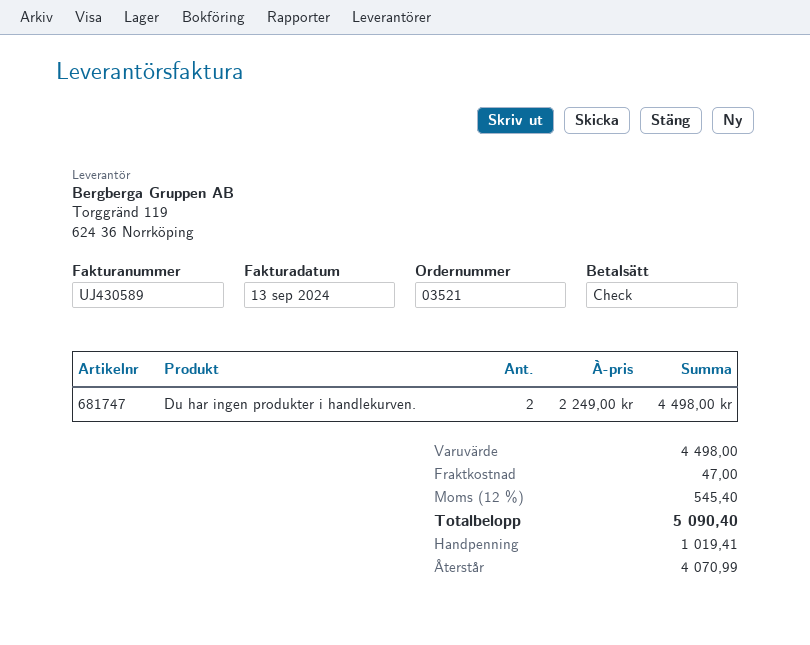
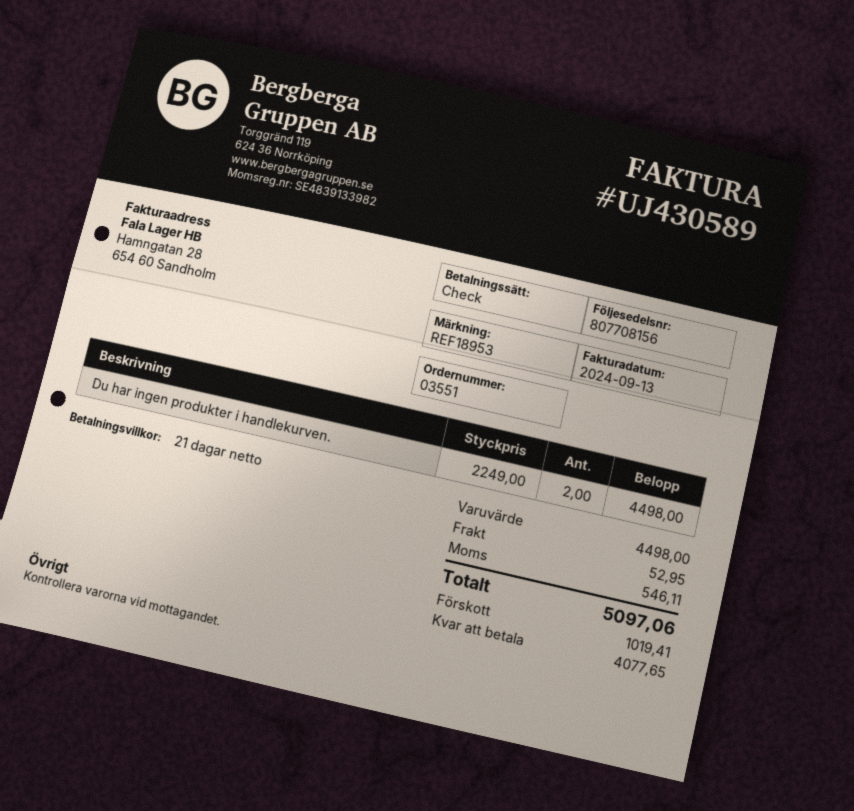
order number: 03521 -> 03551
shipping: 47.00 -> 52.95
tax: 545.40 -> 546.11
total: 5090.40 -> 5097.06
balance: 4070.99 -> 4077.65

